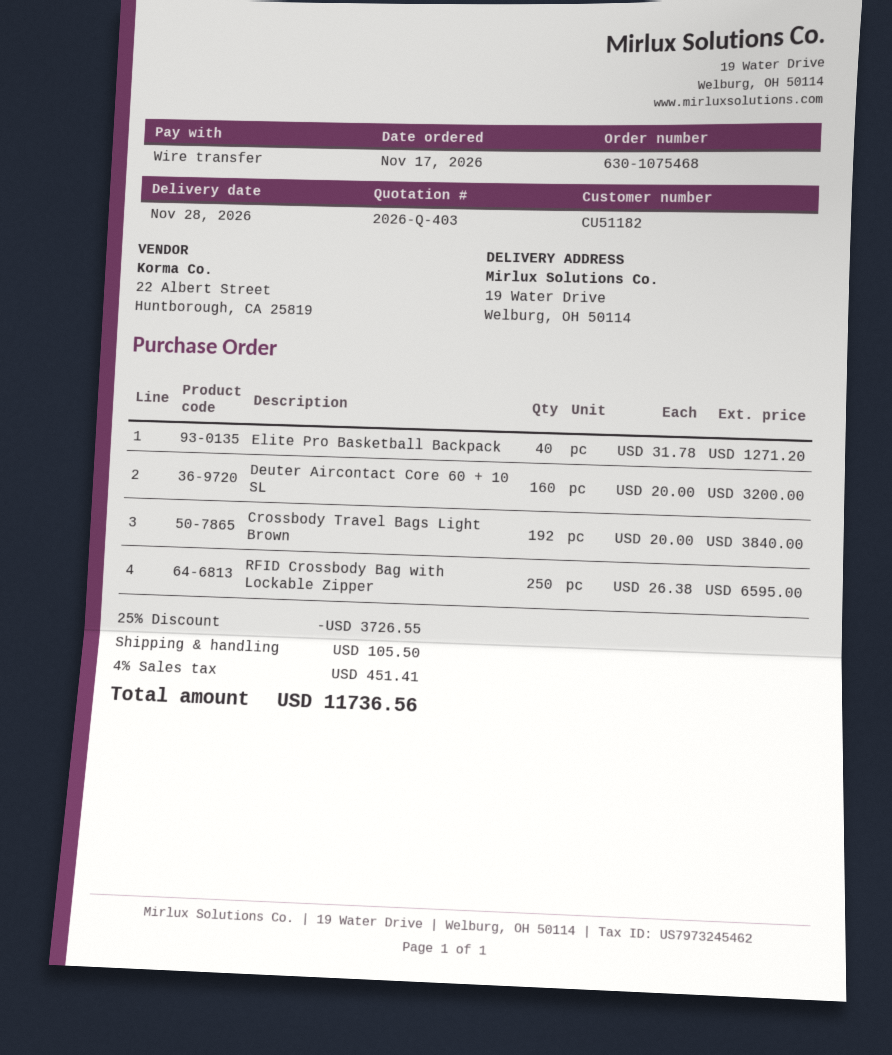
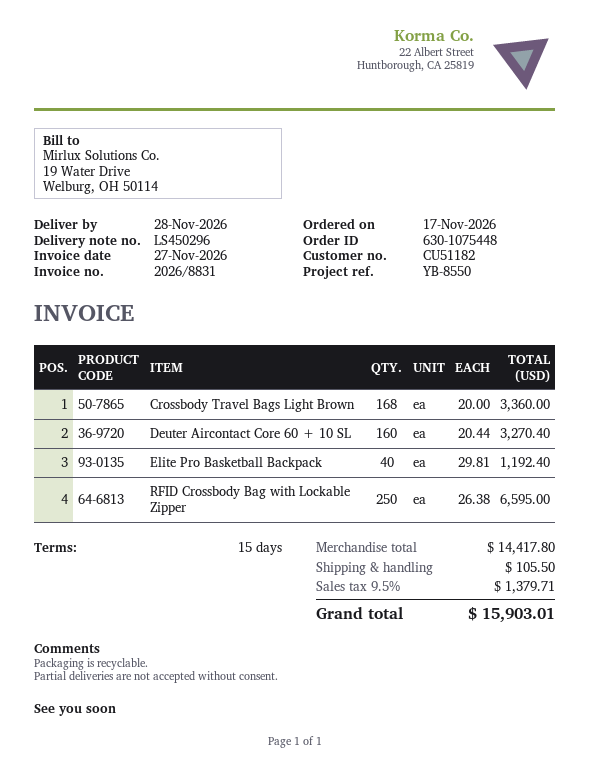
order number: 630-1075468 -> 630-1075448
Elite Pro Basketball Backpack: 40 x 31.78 = 1271.20 -> 40 x 29.81 = 1192.40
Deuter Aircontact Core 60 + 10 SL: 160 x 20.00 = 3200.00 -> 160 x 20.44 = 3270.40
Crossbody Travel Bags Light Brown: 192 x 20.00 = 3840.00 -> 168 x 20.00 = 3360.00
discount: 25% = 3726.55 -> none
tax: 4% = 451.41 -> 9.5% = 1379.71
total: 11736.56 -> 15903.01

